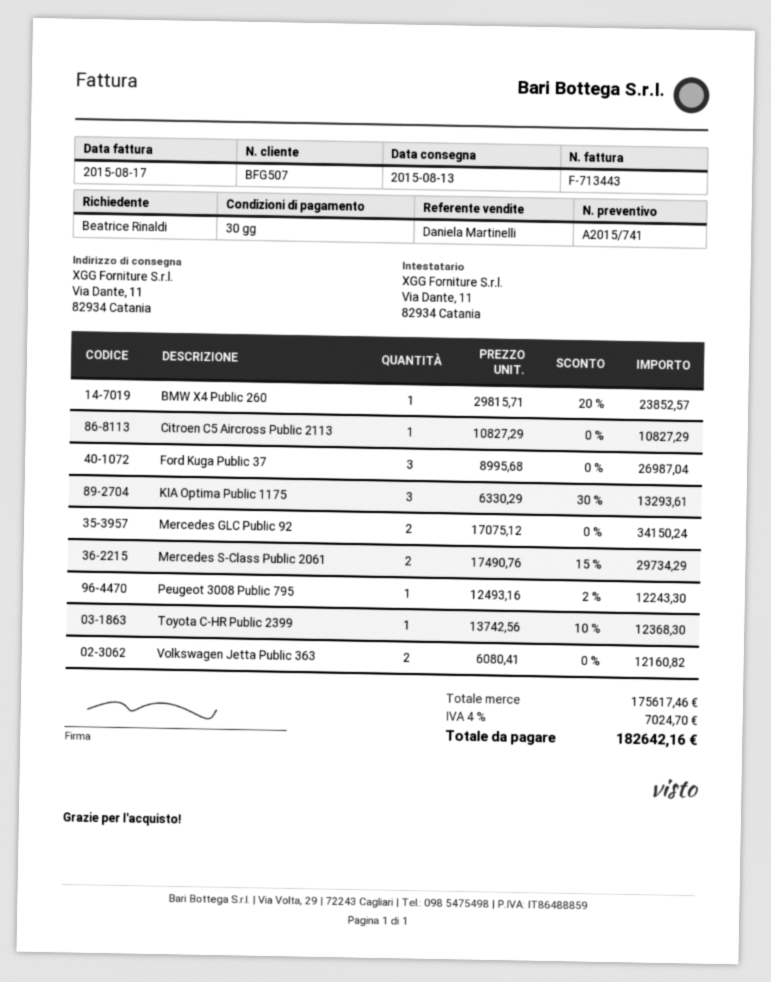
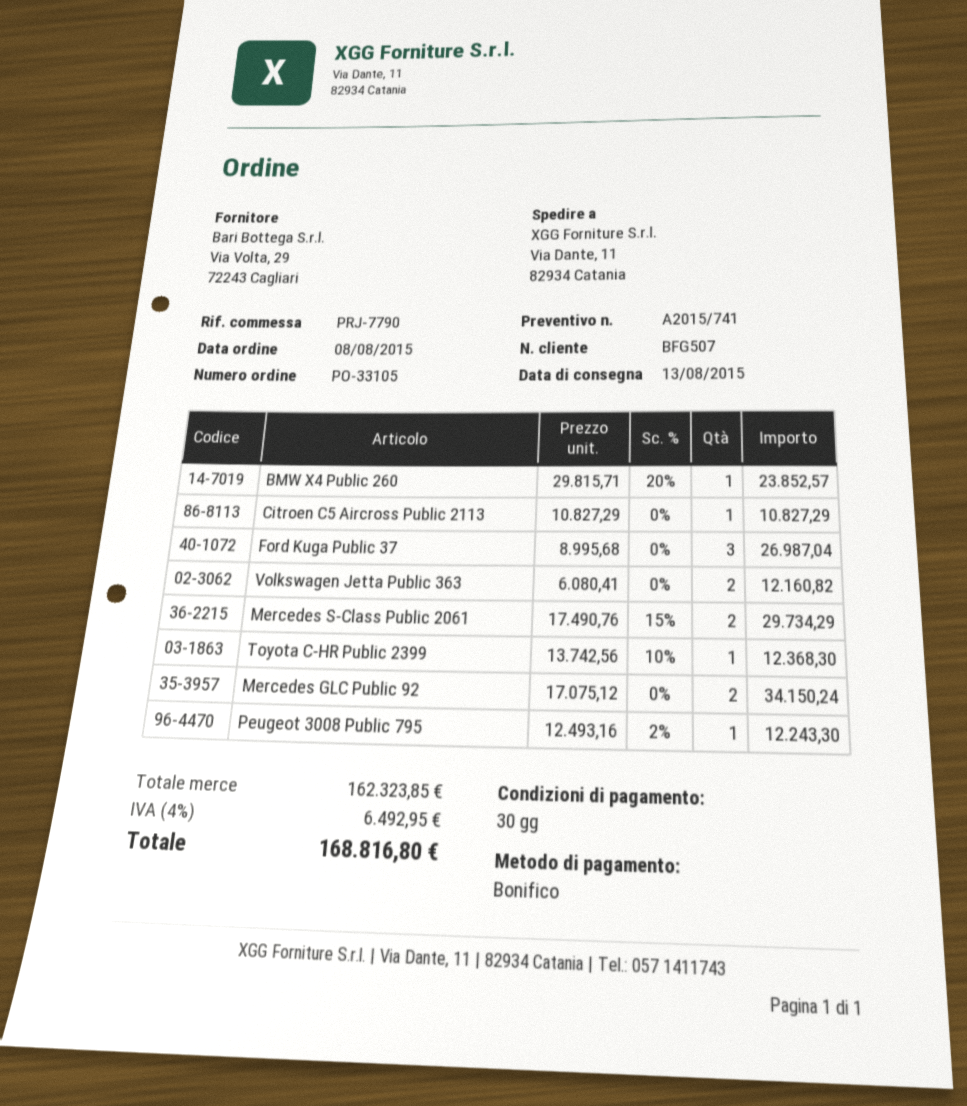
KIA Optima Public 1175: 3 x 6330.29 - 30% = 13293.61 -> none
subtotal: 175617.46 -> 162323.85
tax: 4% = 7024.70 -> 4% = 6492.95
total: 182642.16 -> 168816.80

